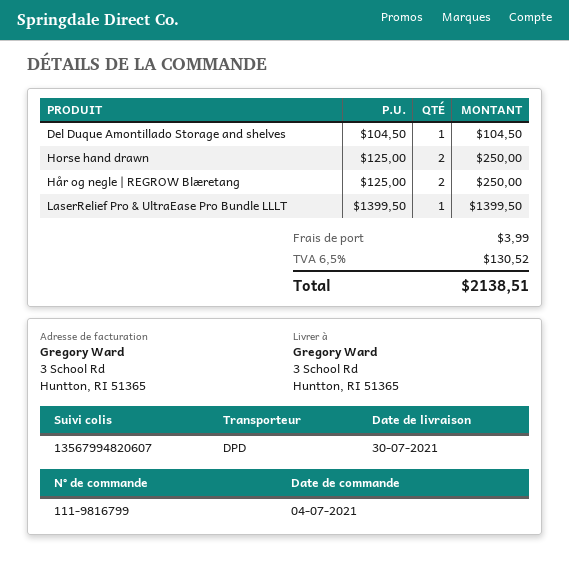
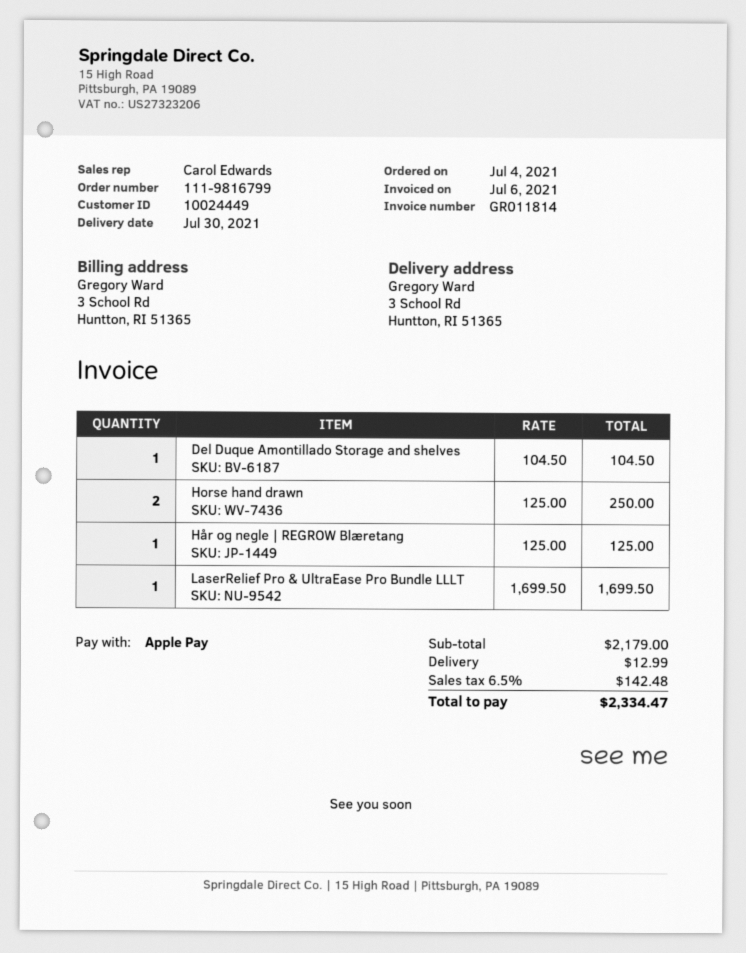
Hår og negle | REGROW Blæretang: 2 x 125.00 = 250.00 -> 1 x 125.00 = 125.00
LaserRelief Pro & UltraEase Pro Bundle LLLT: 1 x 1399.50 = 1399.50 -> 1 x 1699.50 = 1699.50
shipping: 3.99 -> 12.99
tax: 6.5% = 130.52 -> 6.5% = 142.48
total: 2138.51 -> 2334.47

